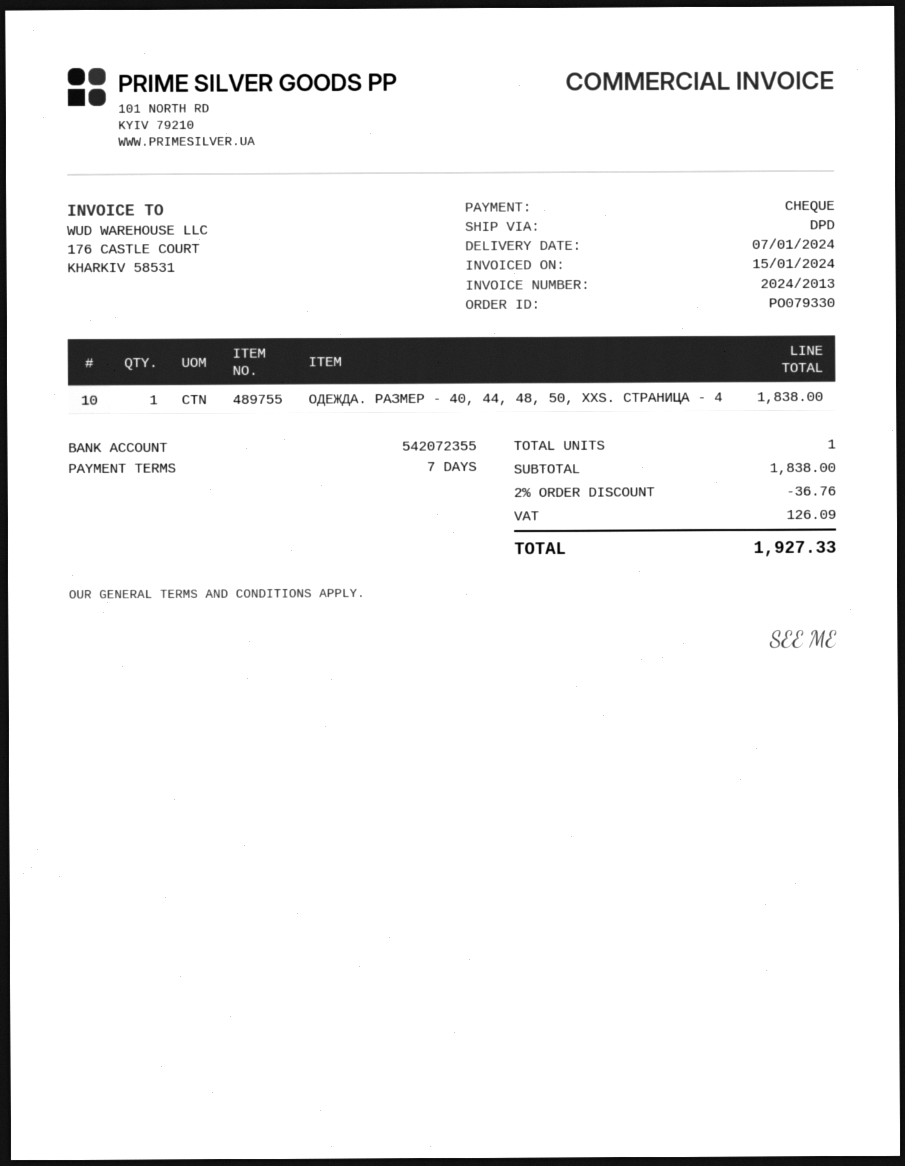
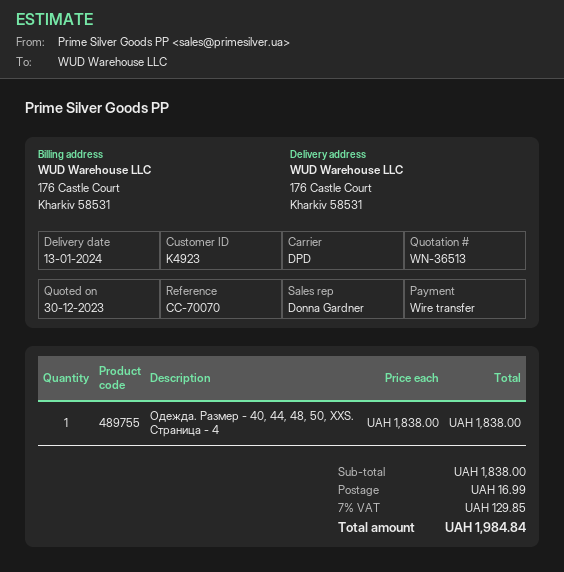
delivery date: 2024-01-07 -> 2024-01-13
payment method: cheque -> bank transfer
discount: 2% = 36.76 -> none
shipping: none -> 16.99
tax: 126.09 -> 129.85
total: 1927.33 -> 1984.84

